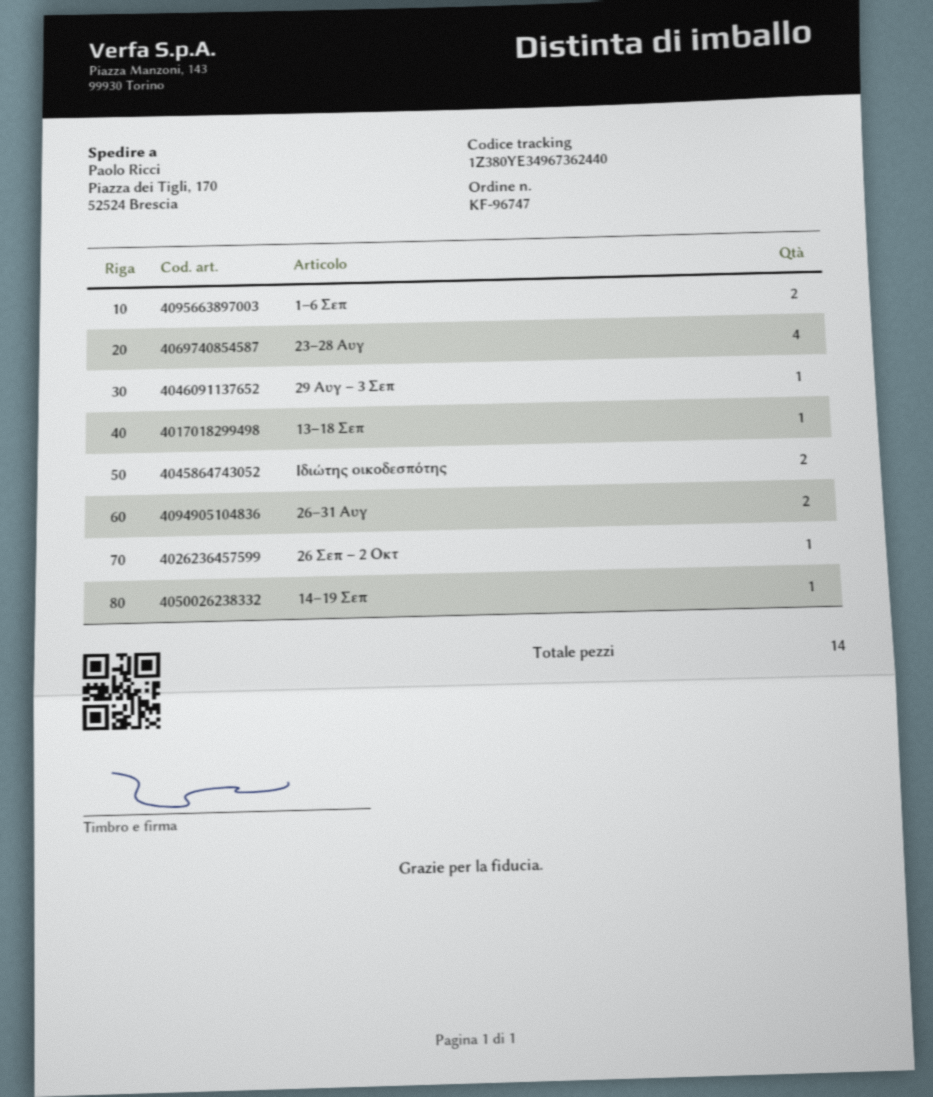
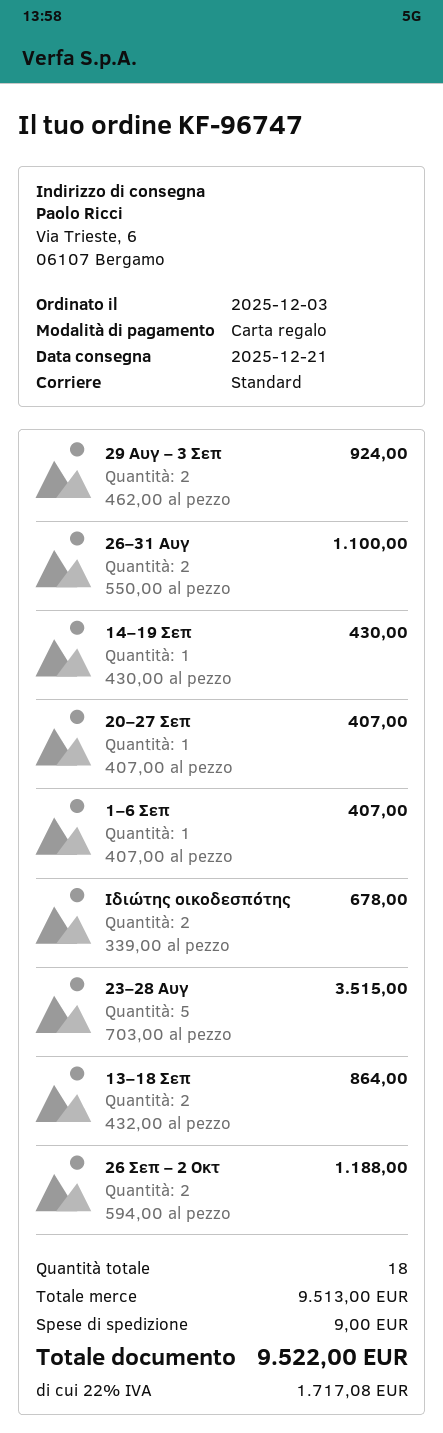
ship to: Piazza dei Tigli, 170, 52524 Brescia -> Via Trieste, 6, 06107 Bergamo
1–6 Σεπ: 2 -> 1
23–28 Αυγ: 4 -> 5
29 Αυγ – 3 Σεπ: 1 -> 2
13–18 Σεπ: 1 -> 2
26 Σεπ – 2 Οκτ: 1 -> 2
20–27 Σεπ: none -> 1
total quantity: 14 -> 18

